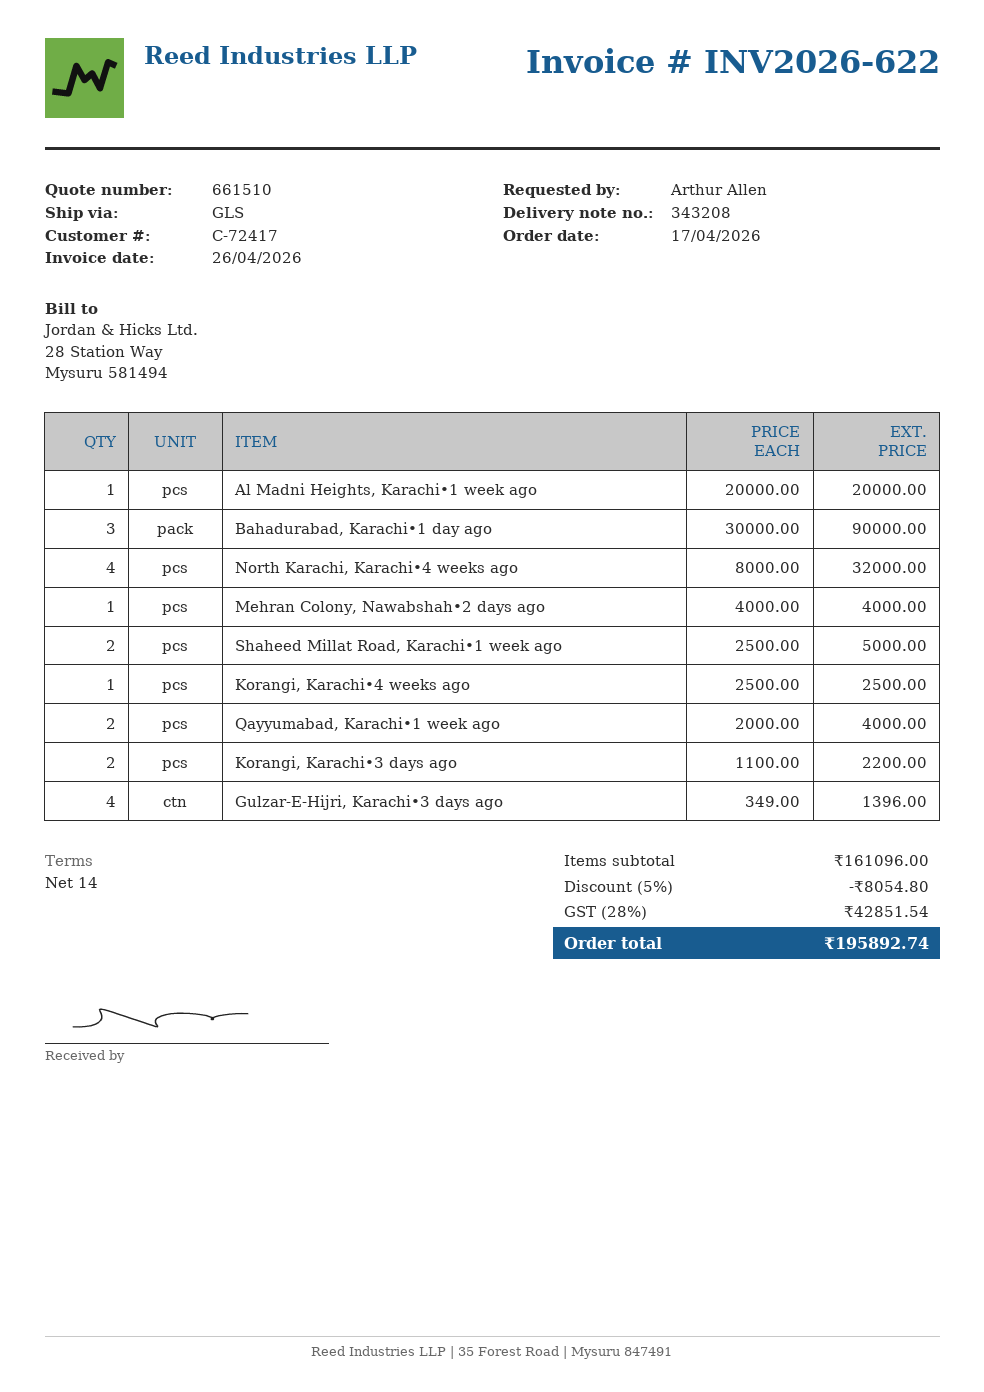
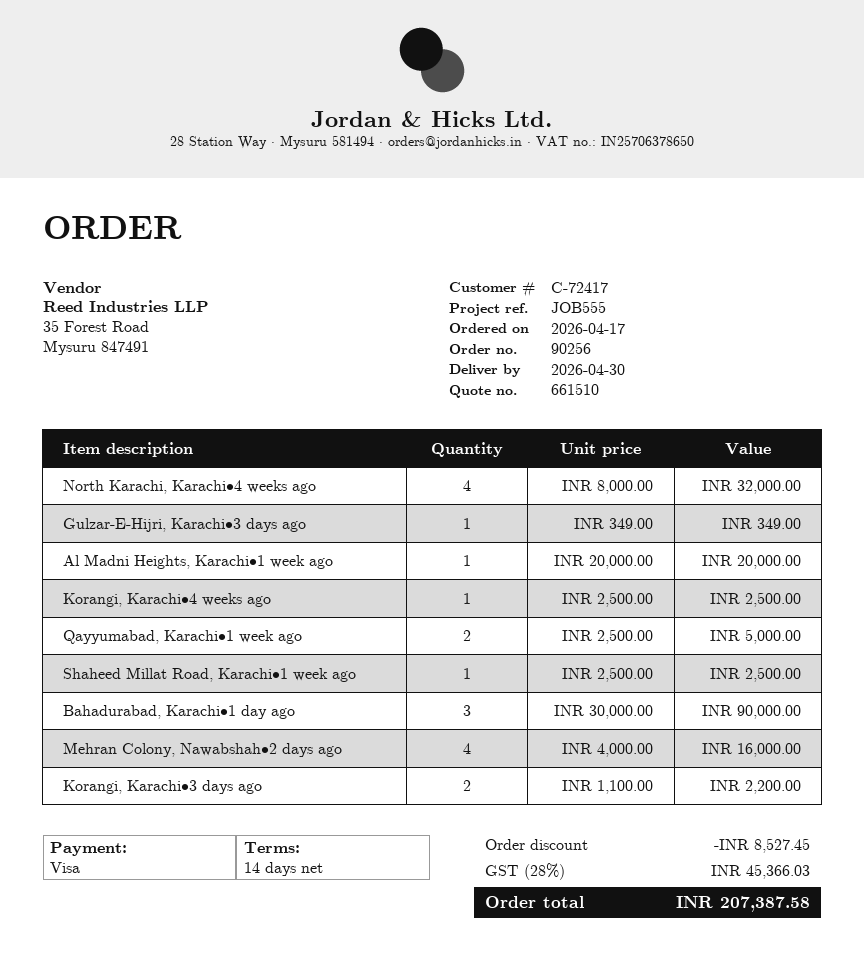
Mehran Colony, Nawabshah•2 days ago: 1 x 4000.00 = 4000.00 -> 4 x 4000.00 = 16000.00
Shaheed Millat Road, Karachi•1 week ago: 2 x 2500.00 = 5000.00 -> 1 x 2500.00 = 2500.00
Qayyumabad, Karachi•1 week ago: 2 x 2000.00 = 4000.00 -> 2 x 2500.00 = 5000.00
Gulzar-E-Hijri, Karachi•3 days ago: 4 x 349.00 = 1396.00 -> 1 x 349.00 = 349.00
discount: 8054.80 -> 8527.45
tax: 28% = 42851.54 -> 28% = 45366.03
total: 195892.74 -> 207387.58

